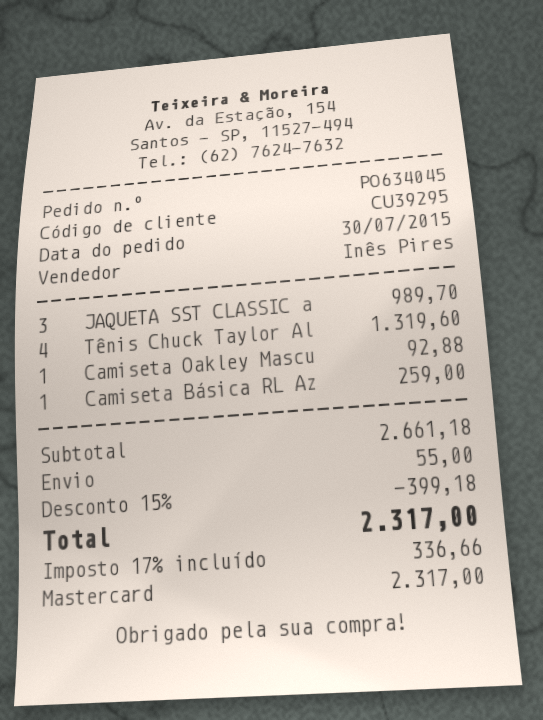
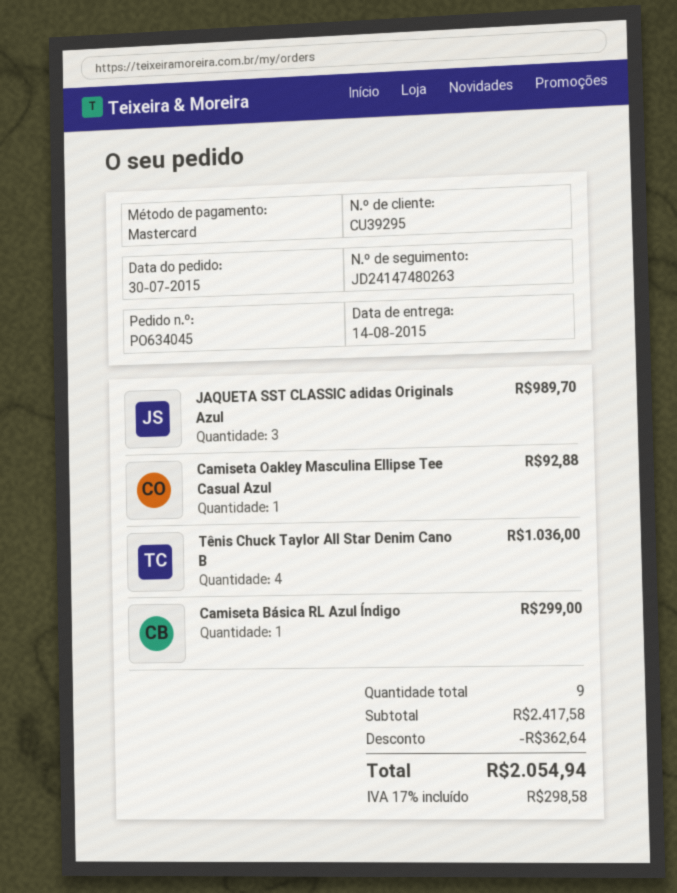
Tênis Chuck Taylor Al: 4 for 1319.60 -> 4 for 1036.00
Camiseta Básica RL Az: 1 for 259.00 -> 1 for 299.00
subtotal: 2661.18 -> 2417.58
discount: 399.18 -> 362.64
shipping: 55.00 -> none
tax: 17% = 336.66 -> 17% = 298.58
total: 2317.00 -> 2054.94

